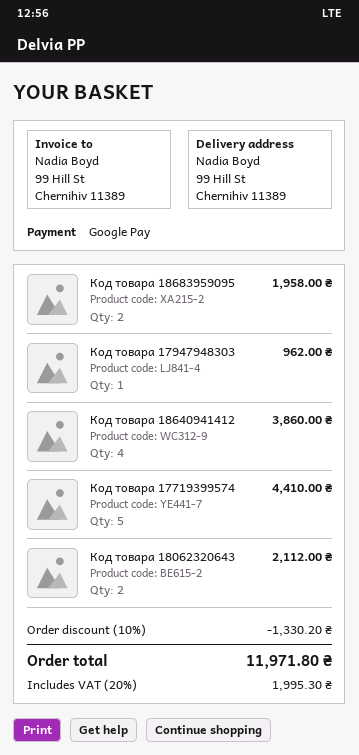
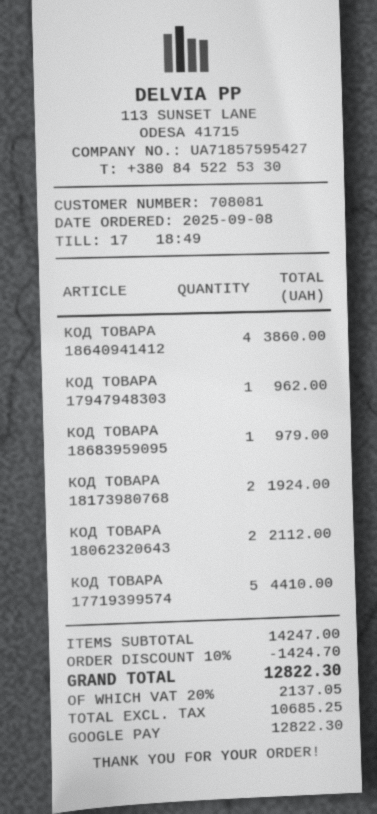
Код товара 18683959095: 2 for 1958.00 -> 1 for 979.00
КОД ТОВАРА 18173980768: none -> 2 for 1924.00
discount: 10% = 1330.20 -> 10% = 1424.70
tax: 20% = 1995.30 -> 20% = 2137.05
total: 11971.80 -> 12822.30

